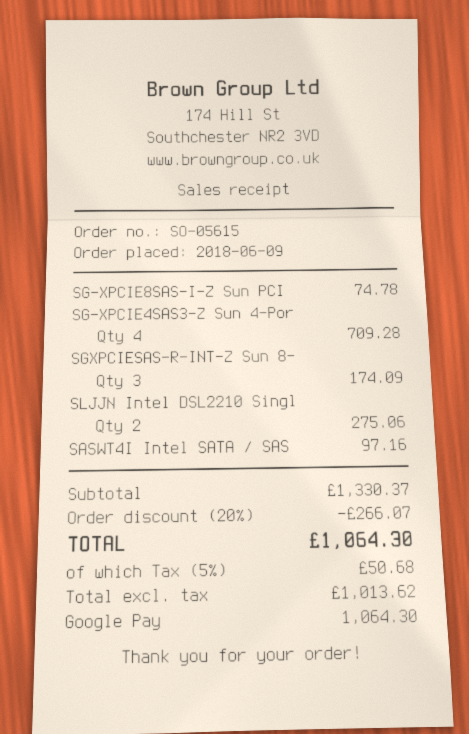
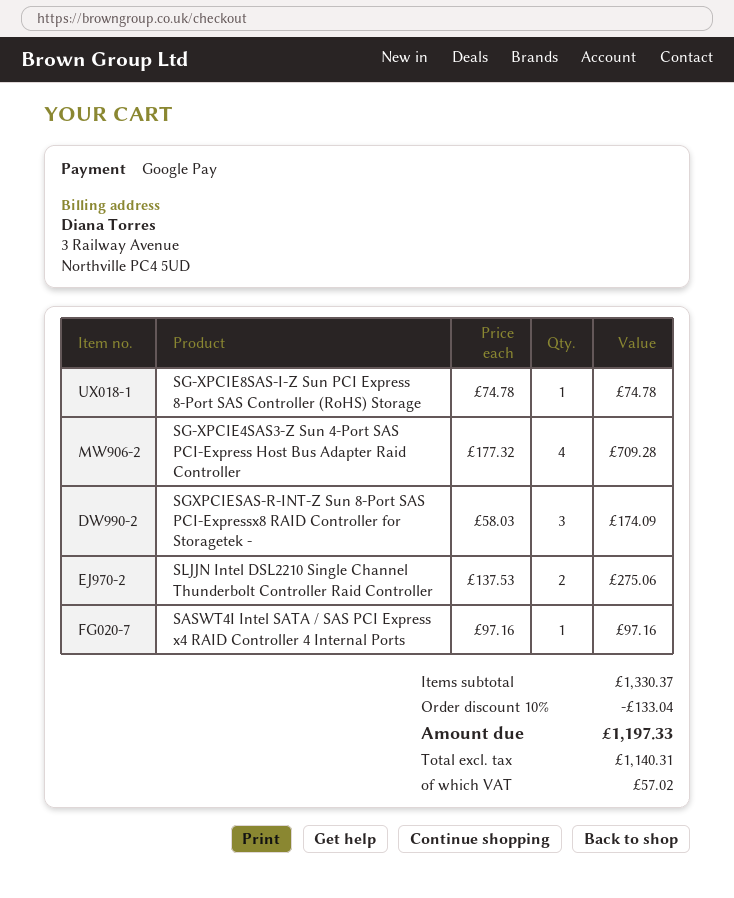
discount: 20% = 266.07 -> 10% = 133.04
net: 1013.62 -> 1140.31
tax: 50.68 -> 57.02
total: 1064.30 -> 1197.33

